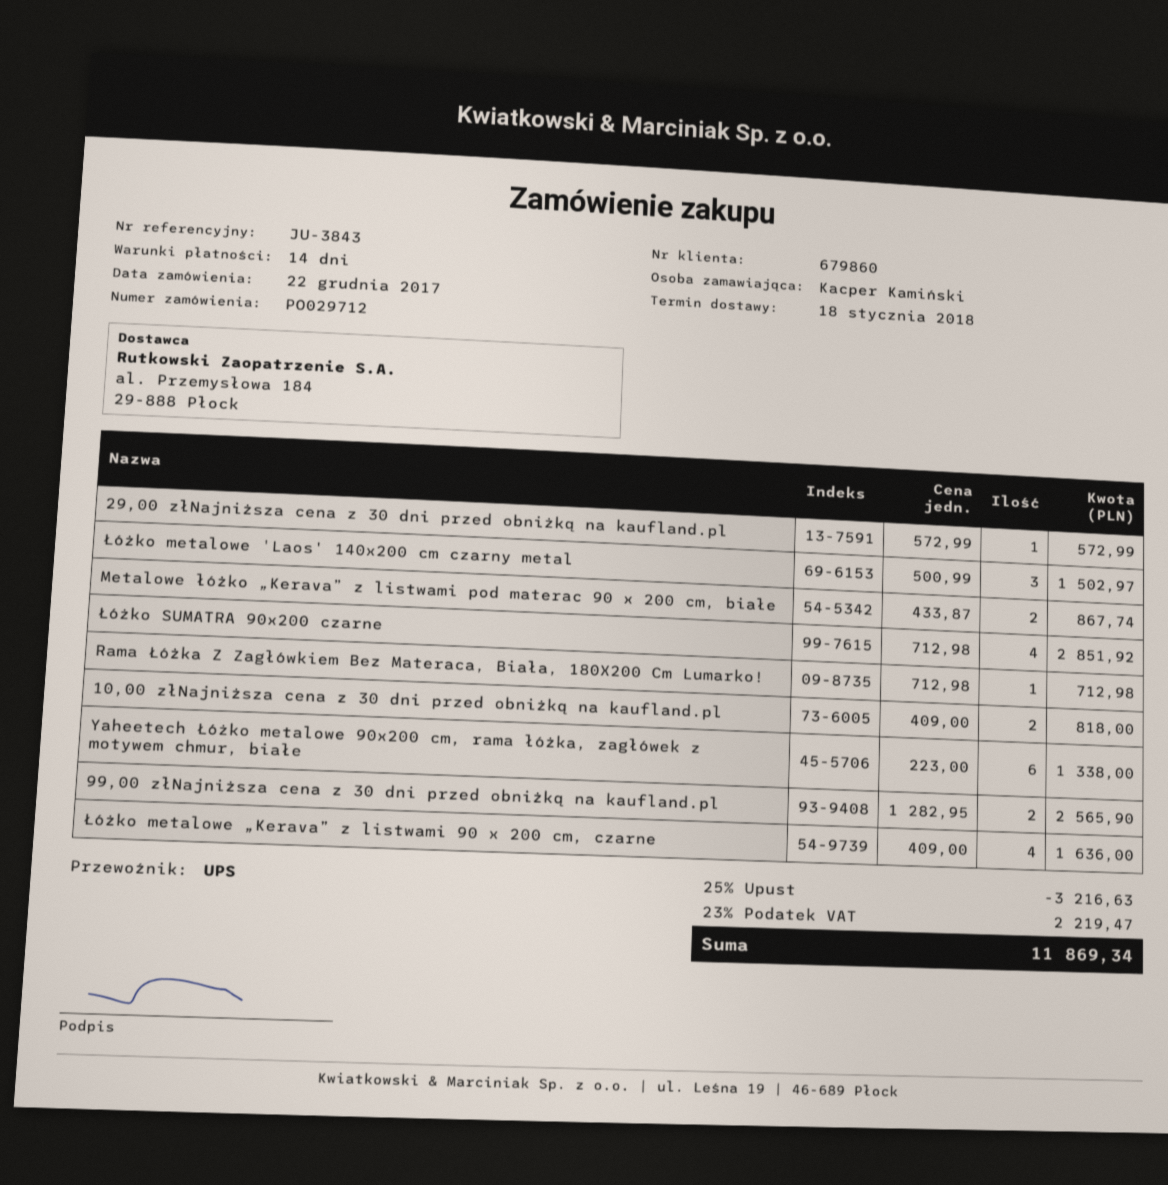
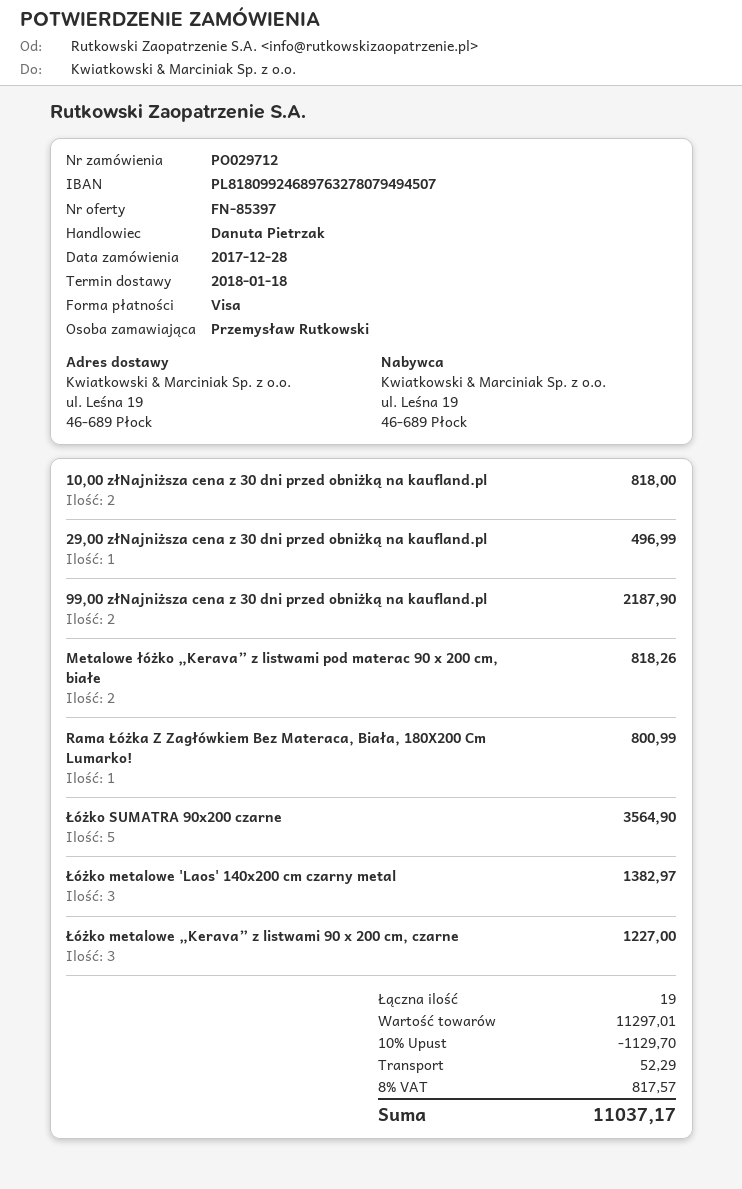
order date: 2017-12-22 -> 2017-12-28
ordered by: Kacper Kamiński -> Przemysław Rutkowski
29,00 złNajniższa cena z 30 dni przed obniżką na kaufland.pl: 1 for 572.99 -> 1 for 496.99
Łóżko metalowe 'Laos' 140x200 cm czarny metal: 3 for 1502.97 -> 3 for 1382.97
Metalowe łóżko „Kerava” z listwami pod materac 90 x 200 cm, białe: 2 for 867.74 -> 2 for 818.26
Łóżko SUMATRA 90x200 czarne: 4 for 2851.92 -> 5 for 3564.90
Rama Łóżka Z Zagłówkiem Bez Materaca, Biała, 180X200 Cm Lumarko!: 1 for 712.98 -> 1 for 800.99
Yaheetech Łóżko metalowe 90x200 cm, rama łóżka, zagłówek z motywem chmur, białe: 6 for 1338.00 -> none
99,00 złNajniższa cena z 30 dni przed obniżką na kaufland.pl: 2 for 2565.90 -> 2 for 2187.90
Łóżko metalowe „Kerava” z listwami 90 x 200 cm, czarne: 4 for 1636.00 -> 3 for 1227.00
discount: 25% = 3216.63 -> 10% = 1129.70
shipping: none -> 52.29
tax: 23% = 2219.47 -> 8% = 817.57
total: 11869.34 -> 11037.17

